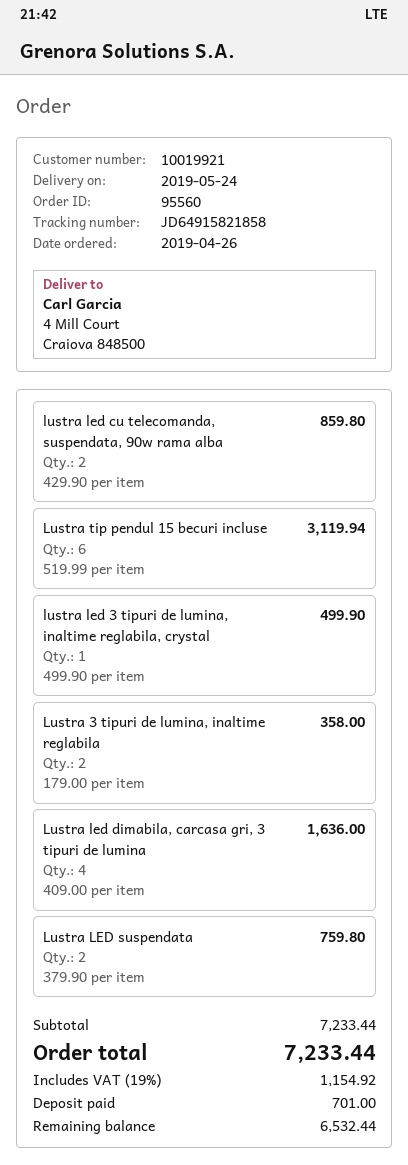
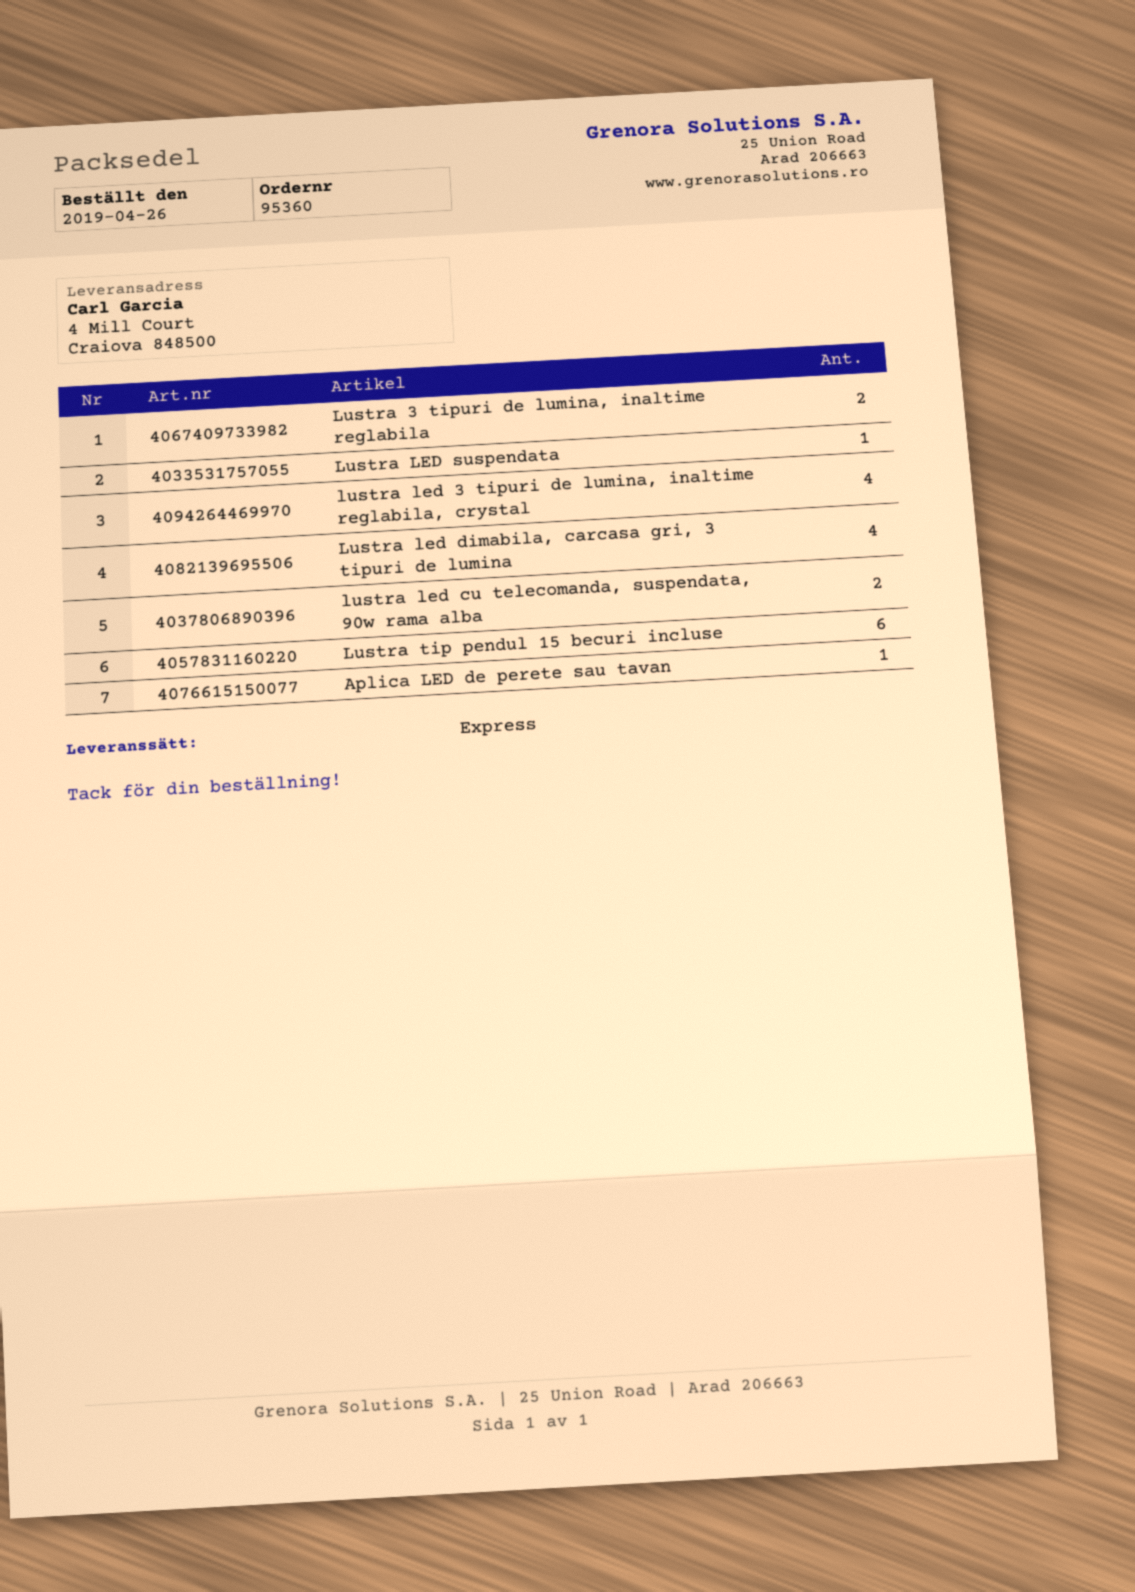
order number: 95560 -> 95360
lustra led 3 tipuri de lumina, inaltime reglabila, crystal: 1 -> 4
Lustra LED suspendata: 2 -> 1
Aplica LED de perete sau tavan: none -> 1

